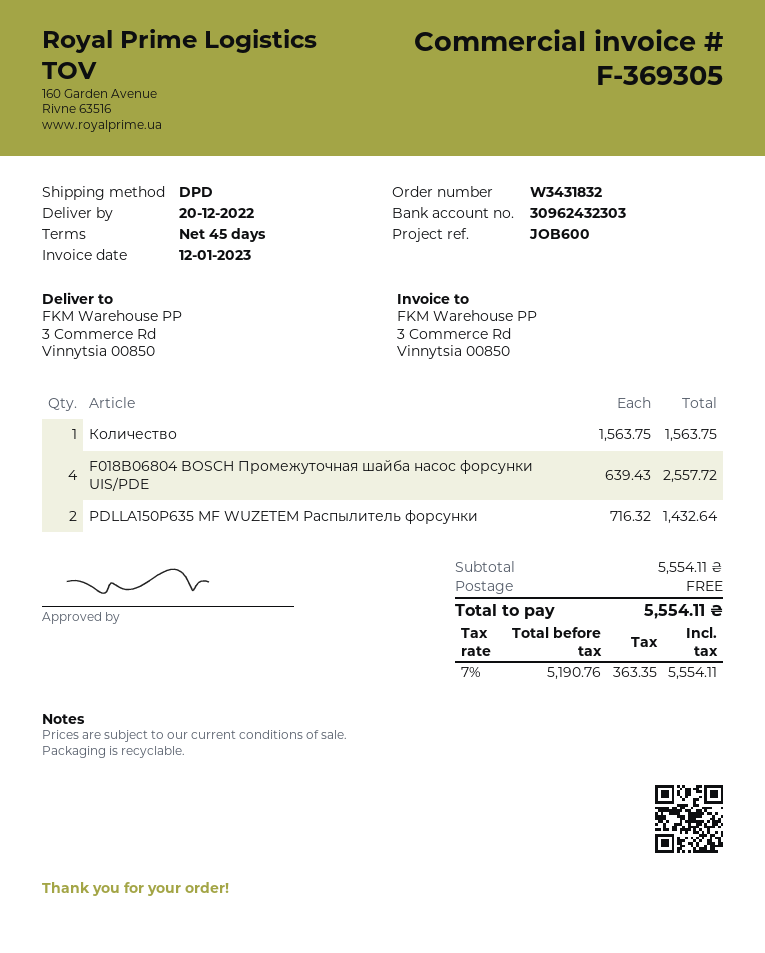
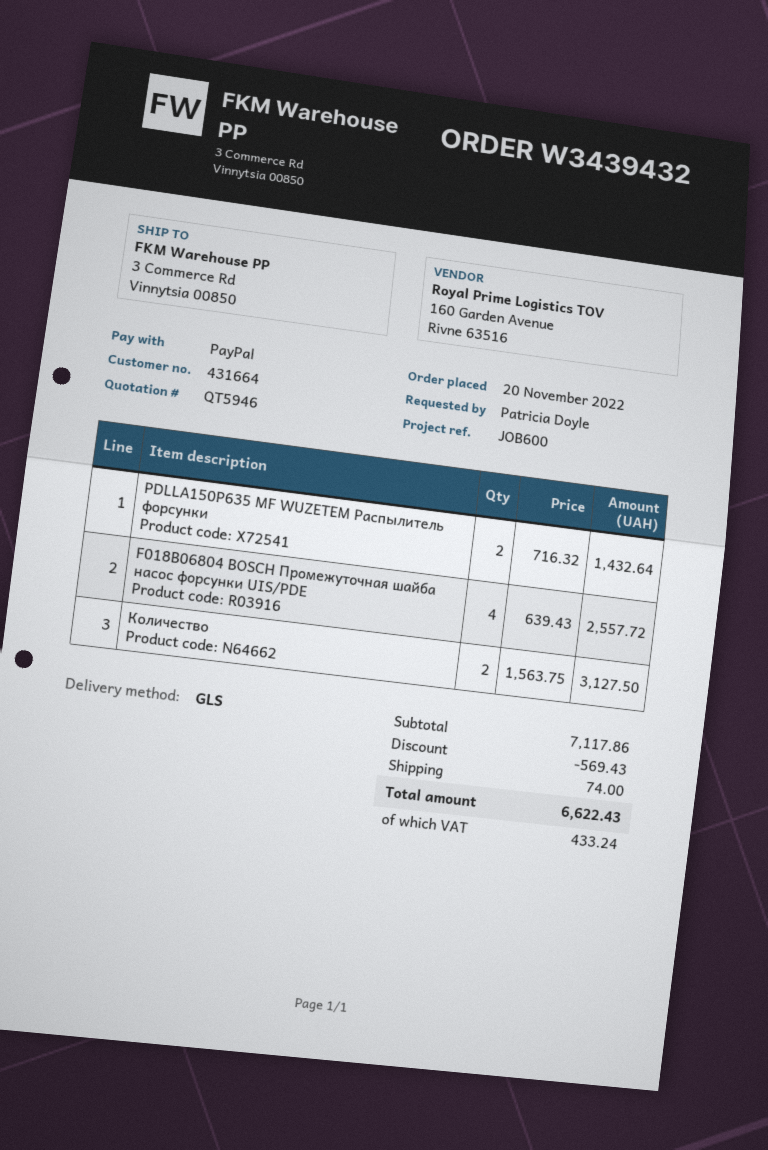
order number: W3431832 -> W3439432
shipping method: DPD -> GLS
Количество: 1 x 1563.75 = 1563.75 -> 2 x 1563.75 = 3127.50
subtotal: 5554.11 -> 7117.86
discount: none -> 569.43
shipping: 0.00 -> 74.00
tax: 363.35 -> 433.24
total: 5554.11 -> 6622.43

